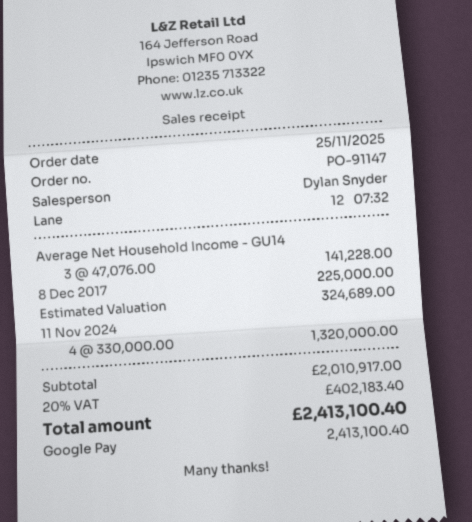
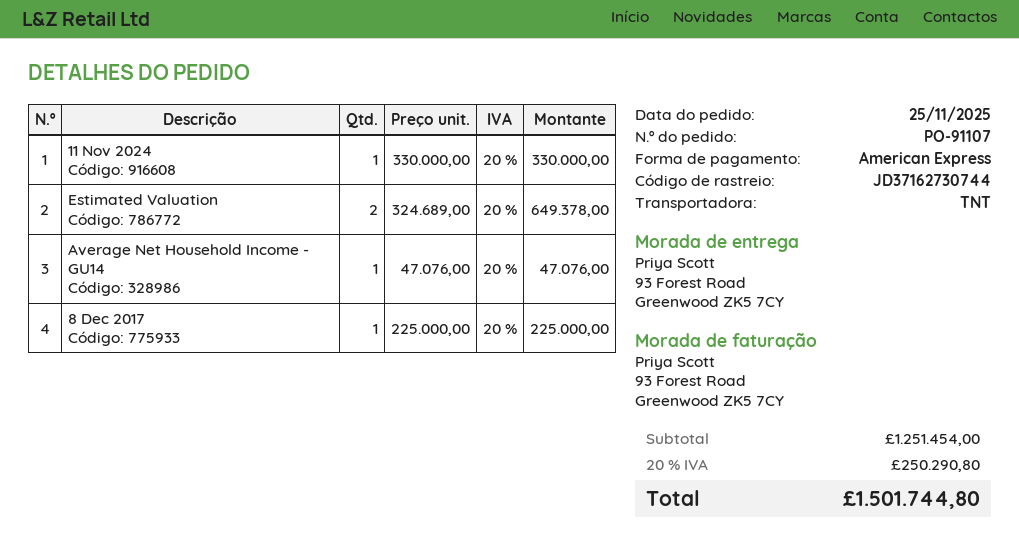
order number: PO-91147 -> PO-91107
payment method: Google Pay -> American Express
Average Net Household Income - GU14: 3 x 47076.00 = 141228.00 -> 1 x 47076.00 = 47076.00
Estimated Valuation: 1 x 324689.00 = 324689.00 -> 2 x 324689.00 = 649378.00
11 Nov 2024: 4 x 330000.00 = 1320000.00 -> 1 x 330000.00 = 330000.00
subtotal: 2010917.00 -> 1251454.00
tax: 20% = 402183.40 -> 20% = 250290.80
total: 2413100.40 -> 1501744.80

